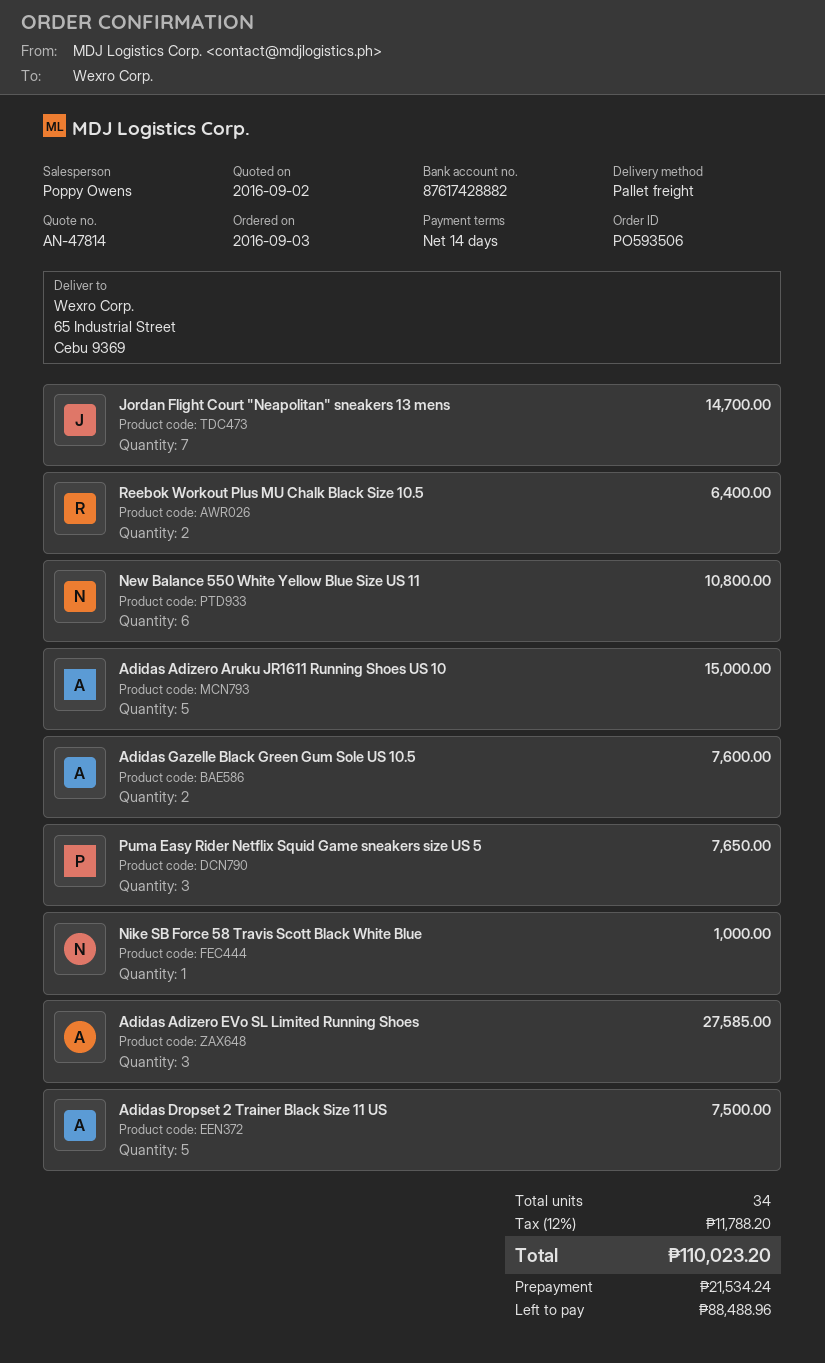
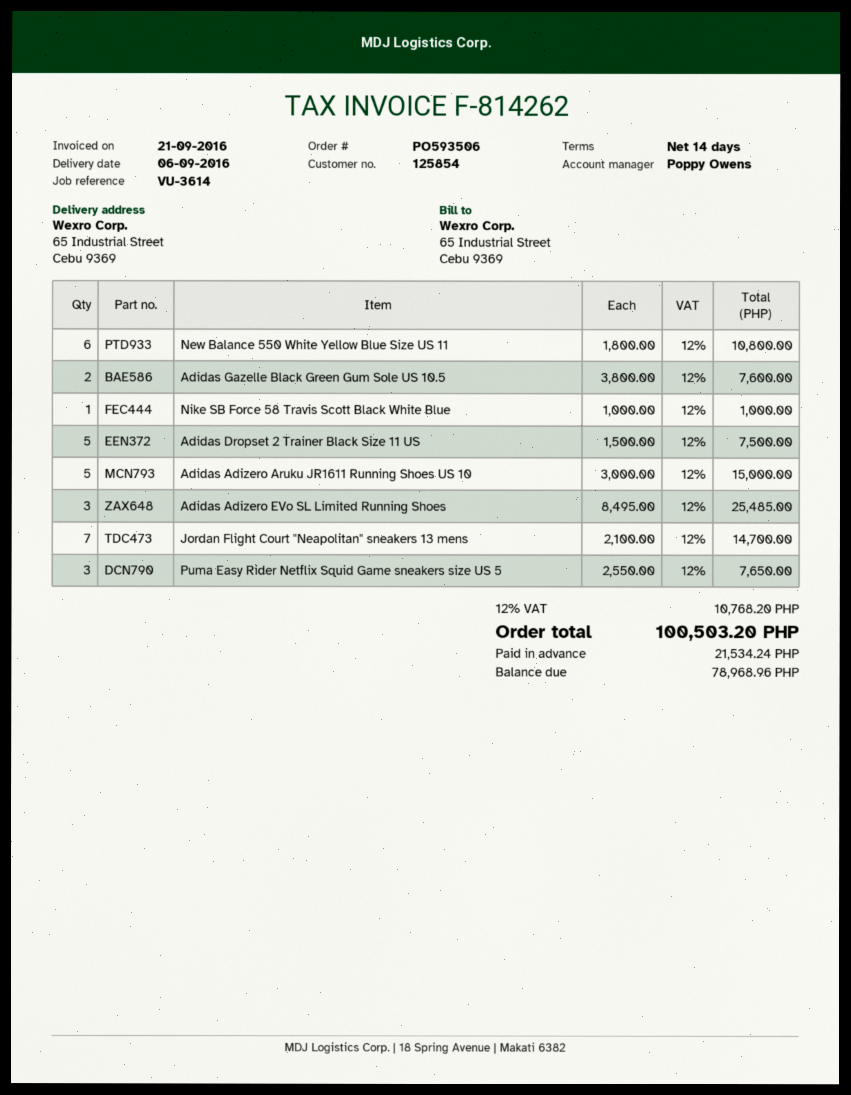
Reebok Workout Plus MU Chalk Black Size 10.5: 2 for 6400.00 -> none
Adidas Adizero EVo SL Limited Running Shoes: 3 for 27585.00 -> 3 for 25485.00
tax: 12% = 11788.20 -> 12% = 10768.20
total: 110023.20 -> 100503.20
balance: 88488.96 -> 78968.96

